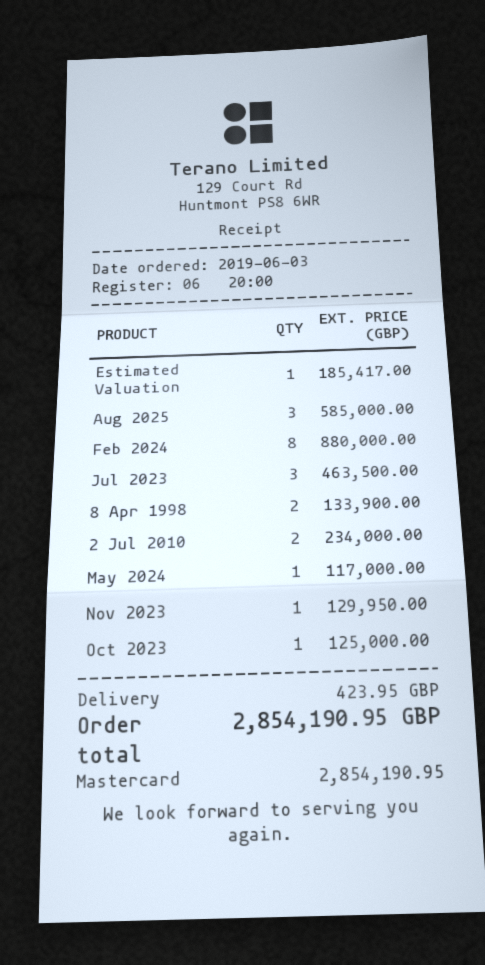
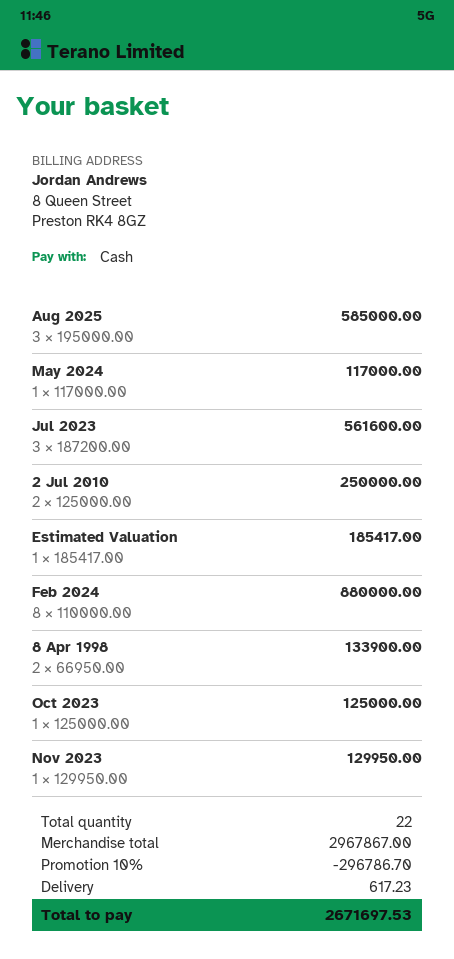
payment method: Mastercard -> cash
Jul 2023: 3 for 463500.00 -> 3 for 561600.00
2 Jul 2010: 2 for 234000.00 -> 2 for 250000.00
discount: none -> 10% = 296786.70
shipping: 423.95 -> 617.23
total: 2854190.95 -> 2671697.53

